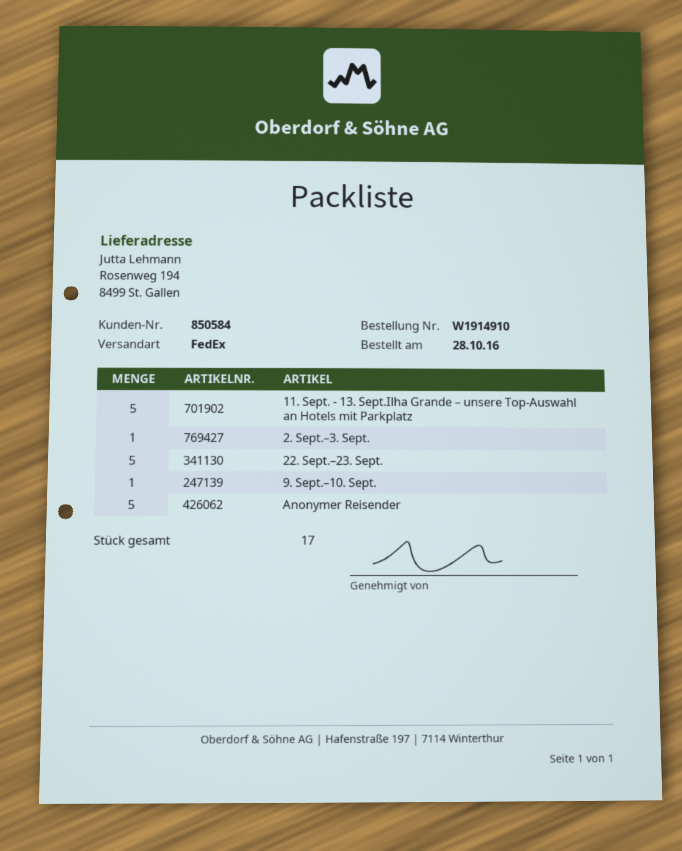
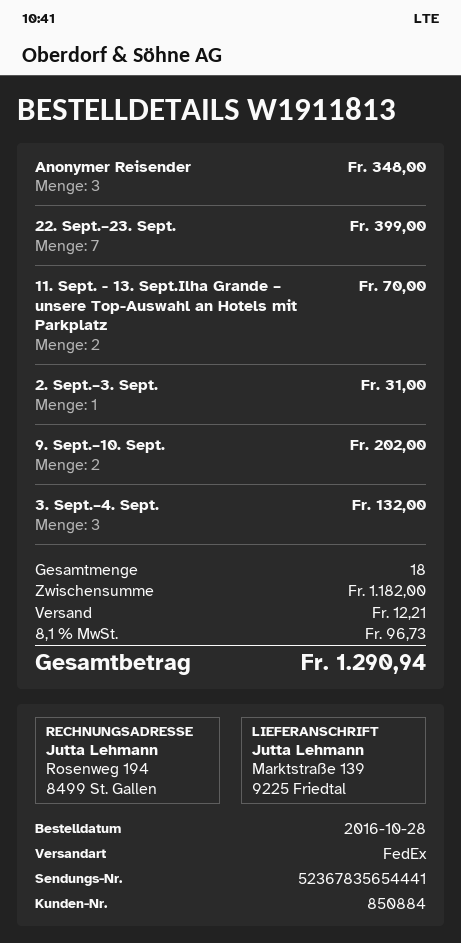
order number: W1914910 -> W1911813
customer number: 850584 -> 850884
ship to: Rosenweg 194, 8499 St. Gallen -> Marktstraße 139, 9225 Friedtal
11. Sept. - 13. Sept.Ilha Grande – unsere Top-Auswahl an Hotels mit Parkplatz: 5 -> 2
22. Sept.–23. Sept.: 5 -> 7
9. Sept.–10. Sept.: 1 -> 2
Anonymer Reisender: 5 -> 3
3. Sept.–4. Sept.: none -> 3
total quantity: 17 -> 18

